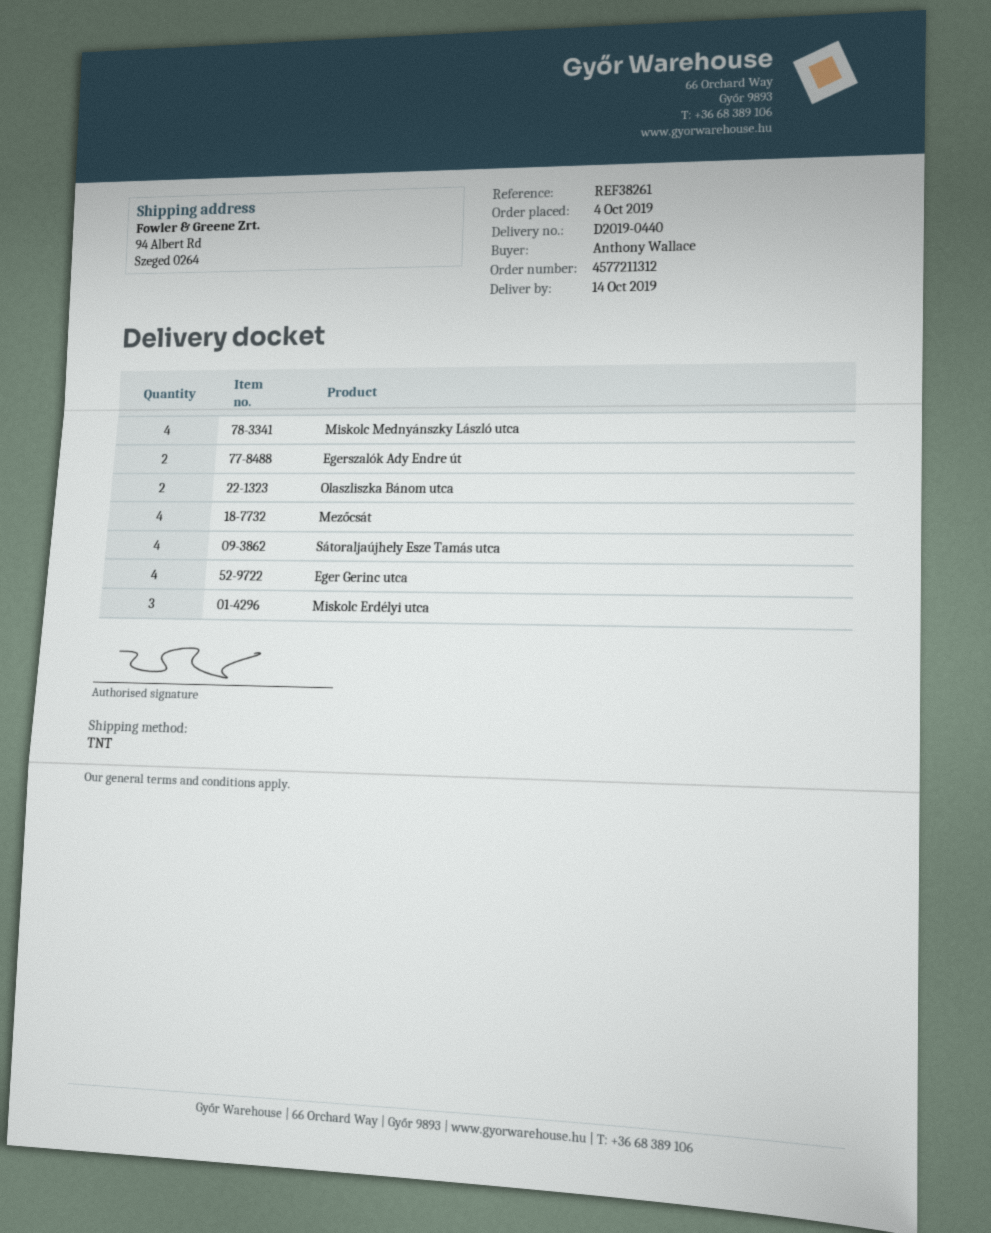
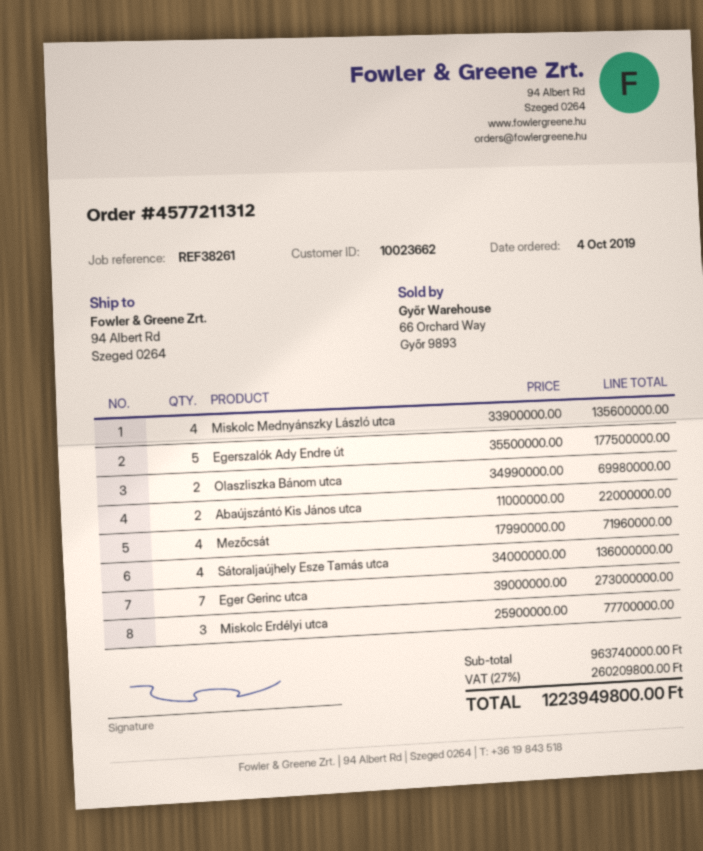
Egerszalók Ady Endre út: 2 -> 5
Eger Gerinc utca: 4 -> 7
Abaújszántó Kis János utca: none -> 2

